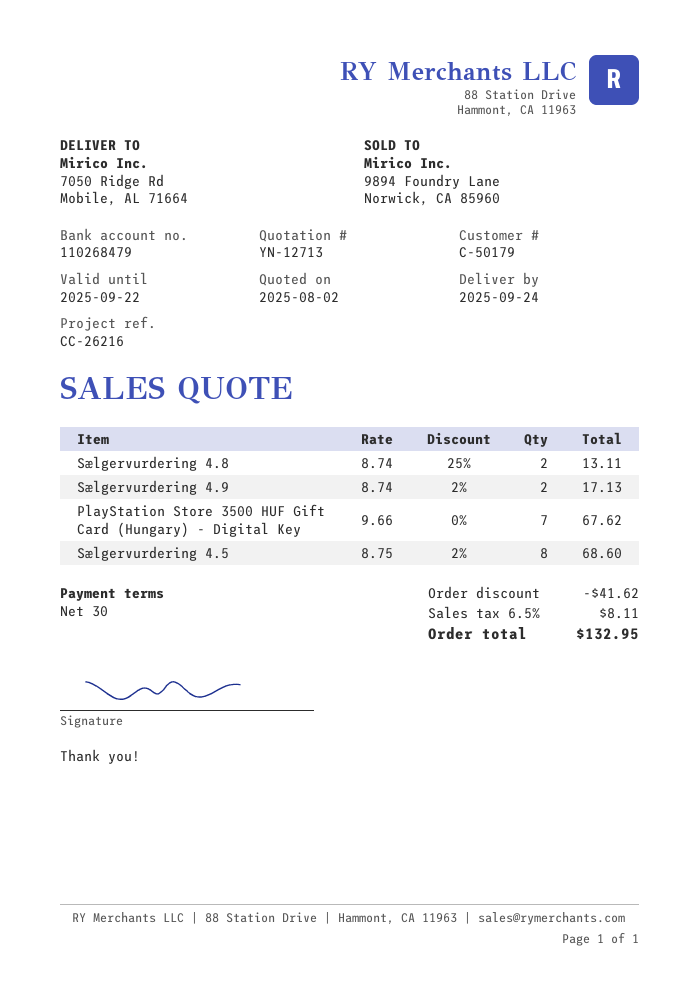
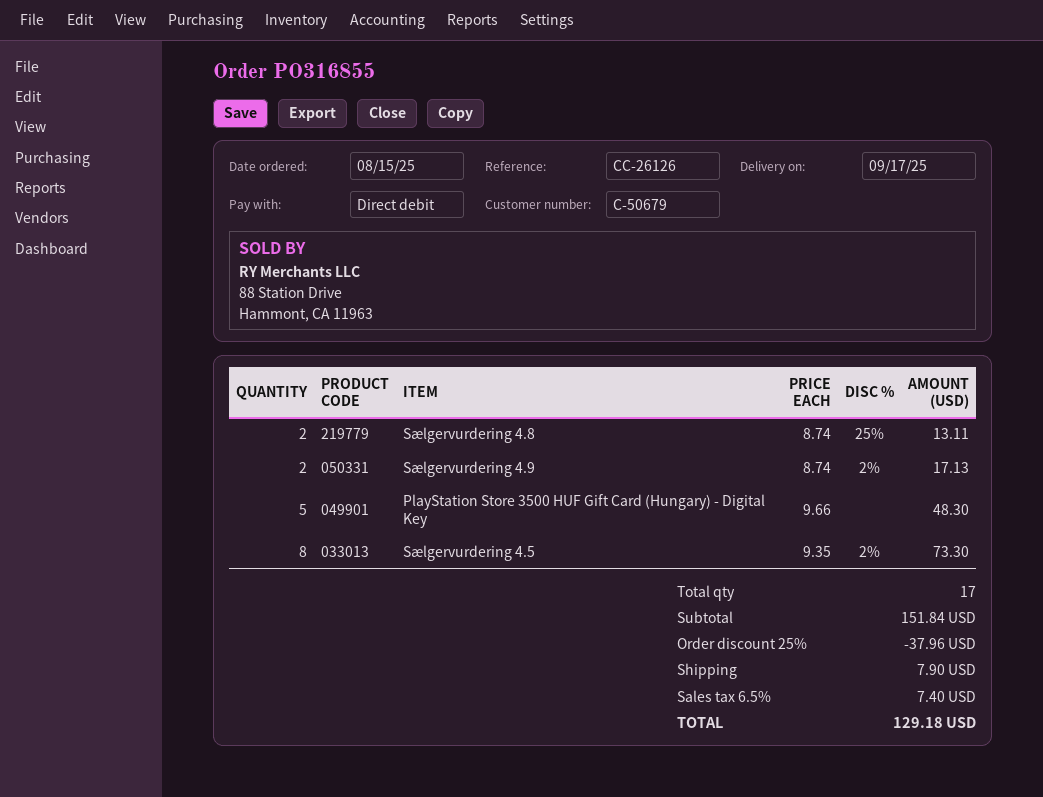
delivery date: 2025-09-24 -> 2025-09-17
customer number: C-50179 -> C-50679
reference: CC-26216 -> CC-26126
PlayStation Store 3500 HUF Gift Card (Hungary) - Digital Key: 7 x 9.66 = 67.62 -> 5 x 9.66 = 48.30
Sælgervurdering 4.5: 8 x 8.75 - 2% = 68.60 -> 8 x 9.35 - 2% = 73.30
discount: 41.62 -> 37.96
shipping: none -> 7.90
tax: 6.5% = 8.11 -> 6.5% = 7.40
total: 132.95 -> 129.18

